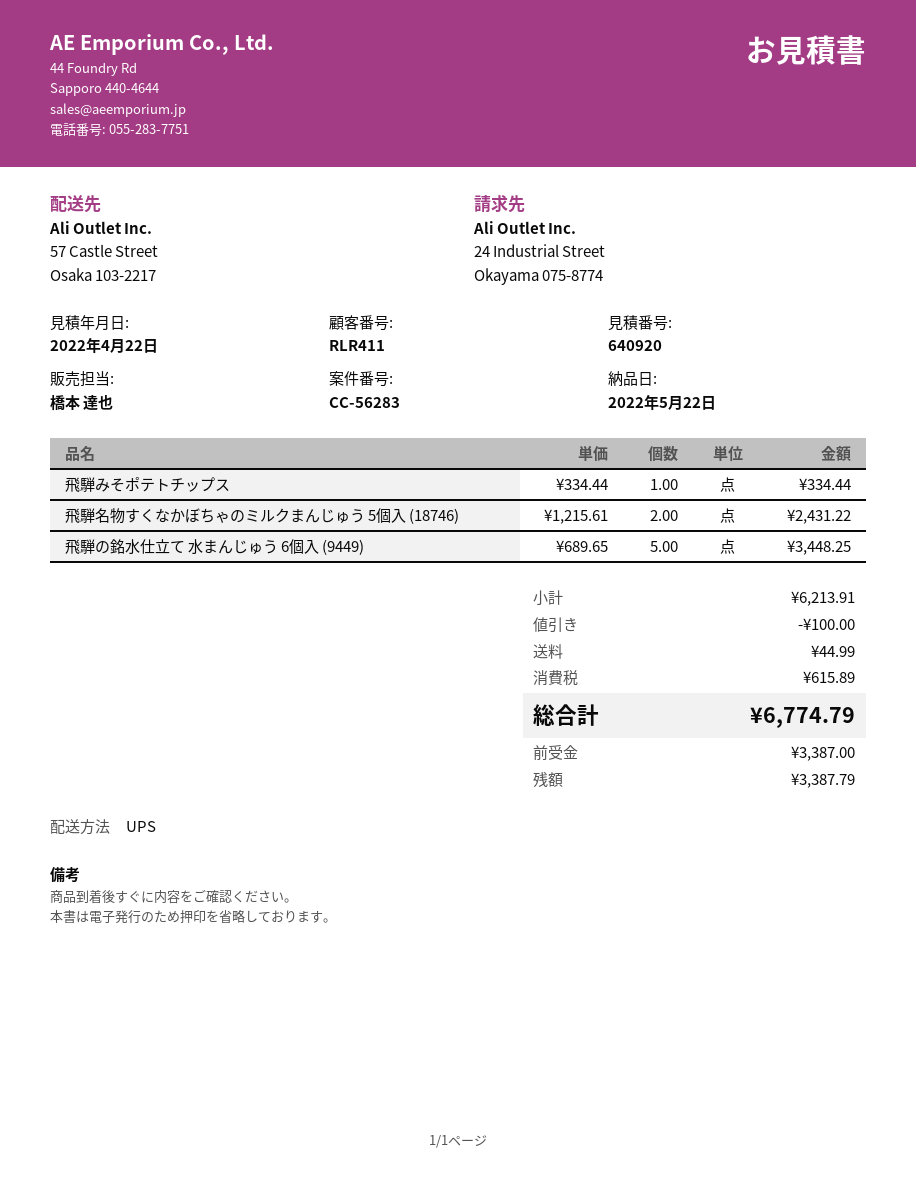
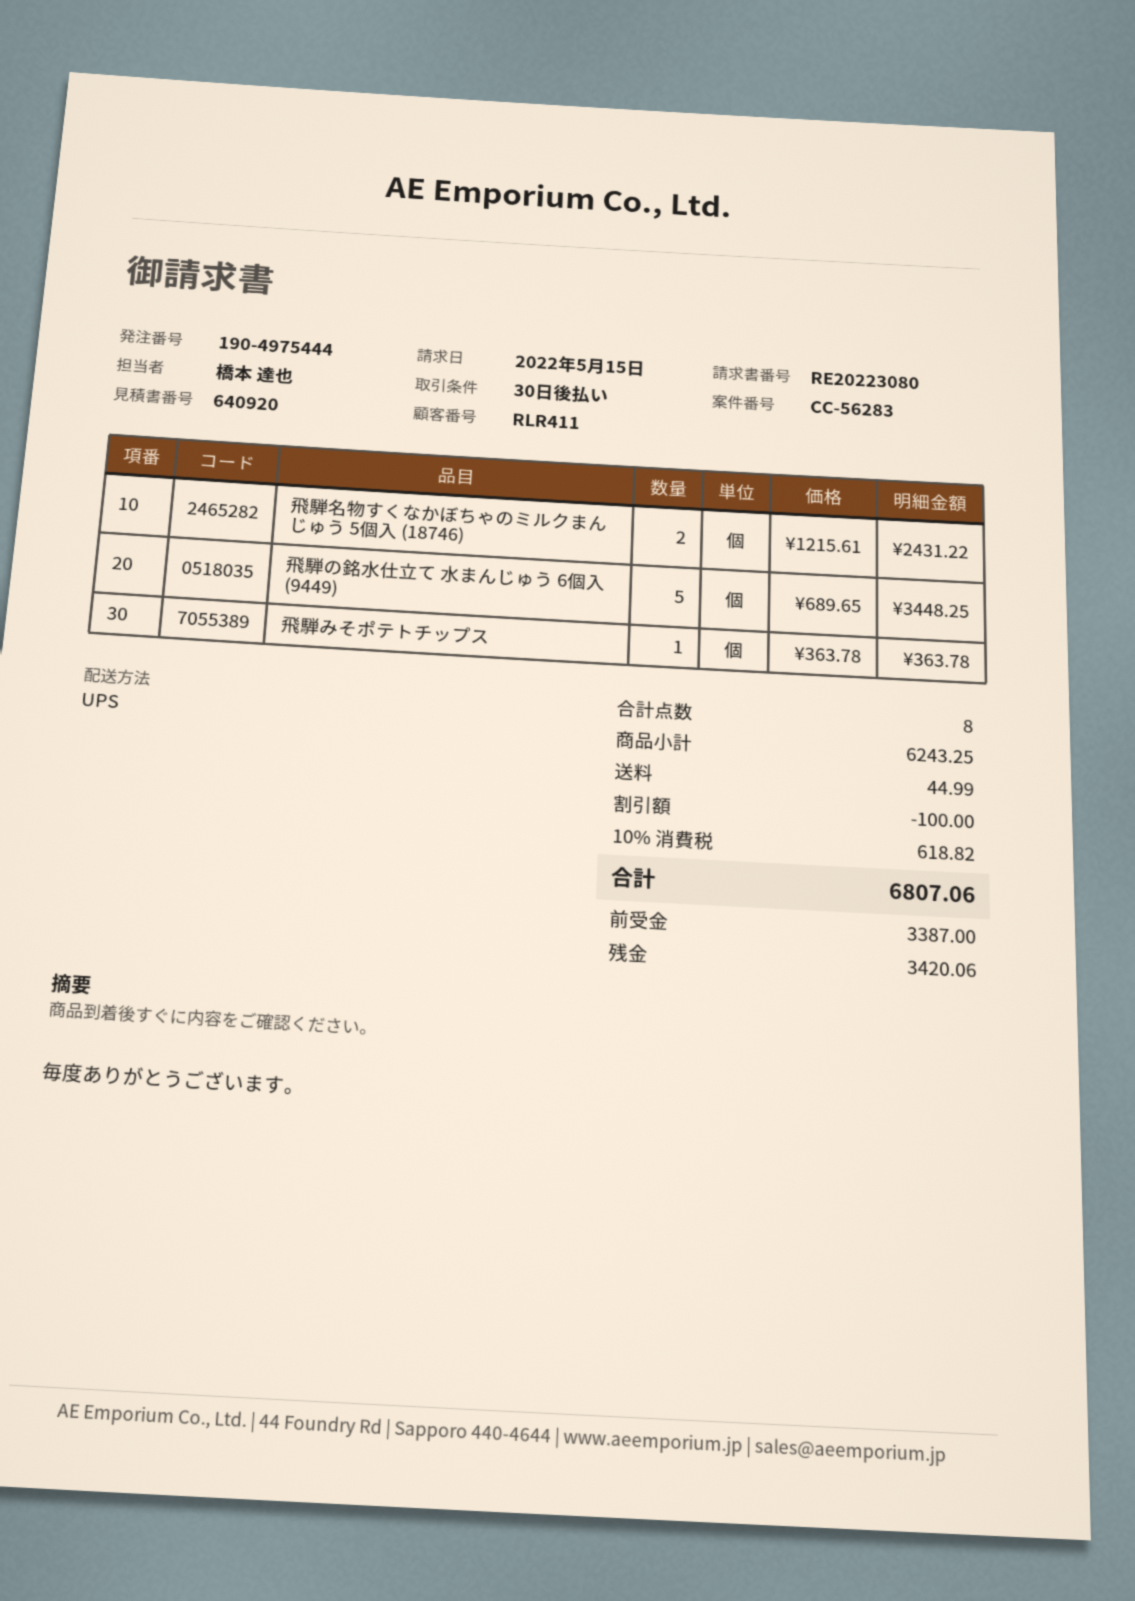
飛騨みそポテトチップス: 1 x 334.44 = 334.44 -> 1 x 363.78 = 363.78
subtotal: 6213.91 -> 6243.25
tax: 615.89 -> 618.82
total: 6774.79 -> 6807.06
balance: 3387.79 -> 3420.06

